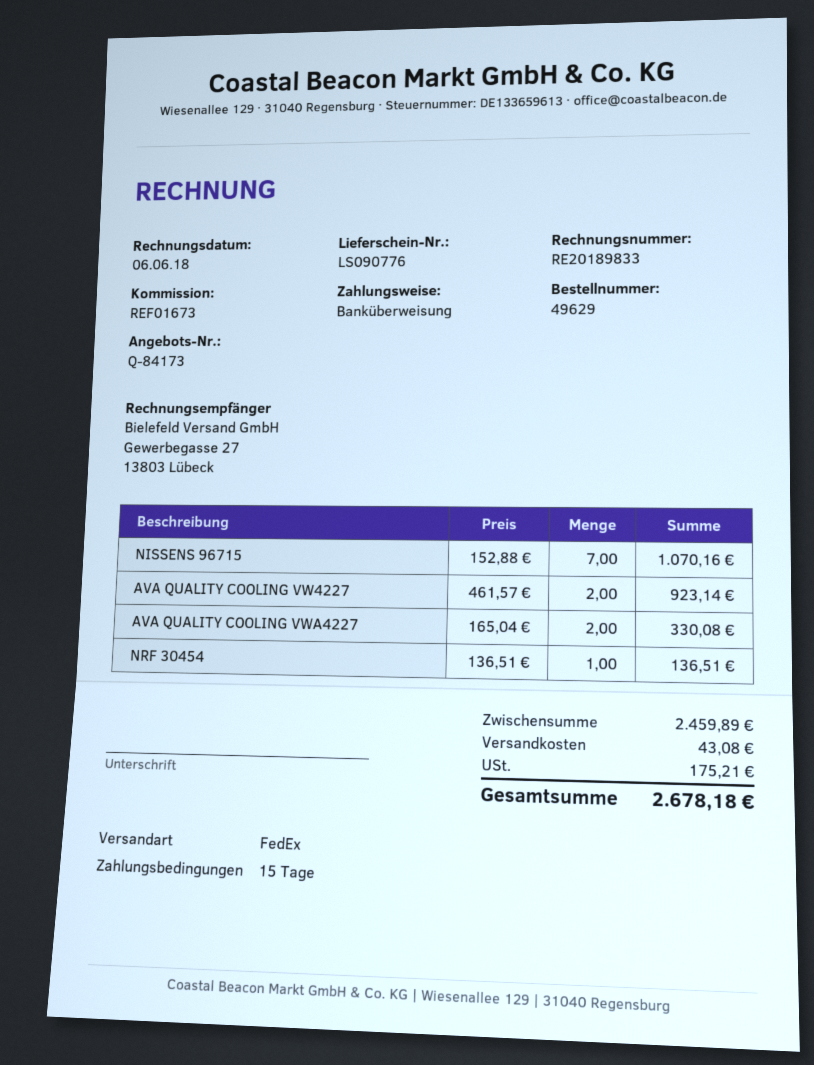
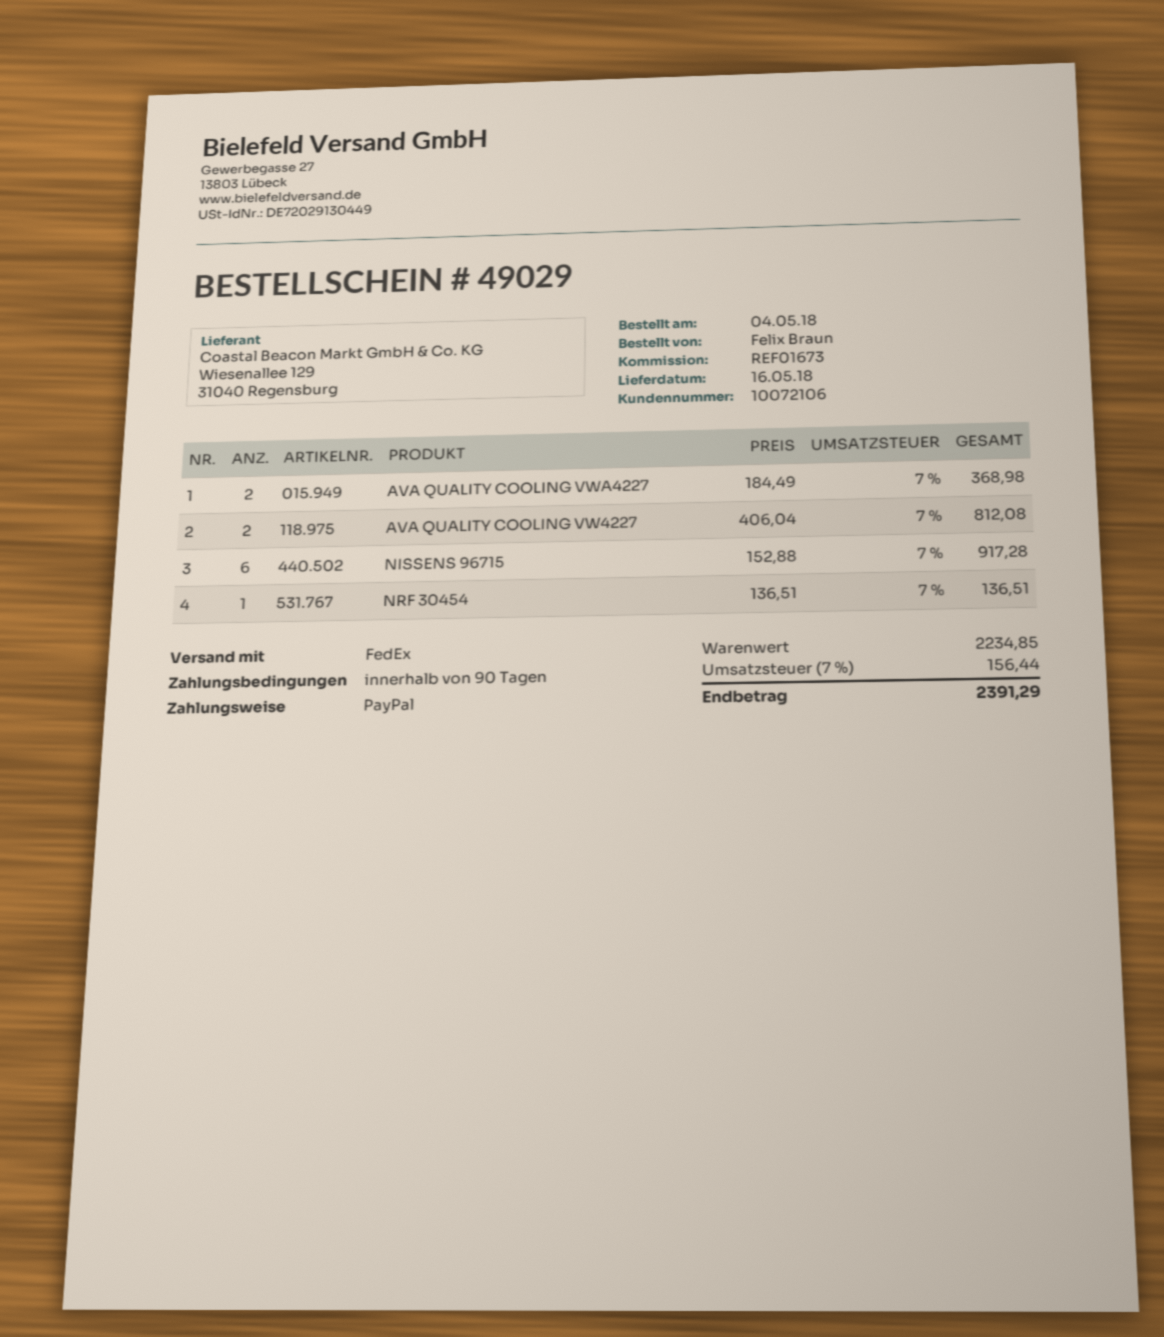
order number: 49629 -> 49029
payment terms: 15 days -> 90 days
payment method: bank transfer -> PayPal
NISSENS 96715: 7 x 152.88 = 1070.16 -> 6 x 152.88 = 917.28
AVA QUALITY COOLING VW4227: 2 x 461.57 = 923.14 -> 2 x 406.04 = 812.08
AVA QUALITY COOLING VWA4227: 2 x 165.04 = 330.08 -> 2 x 184.49 = 368.98
subtotal: 2459.89 -> 2234.85
shipping: 43.08 -> none
tax: 175.21 -> 156.44
total: 2678.18 -> 2391.29

